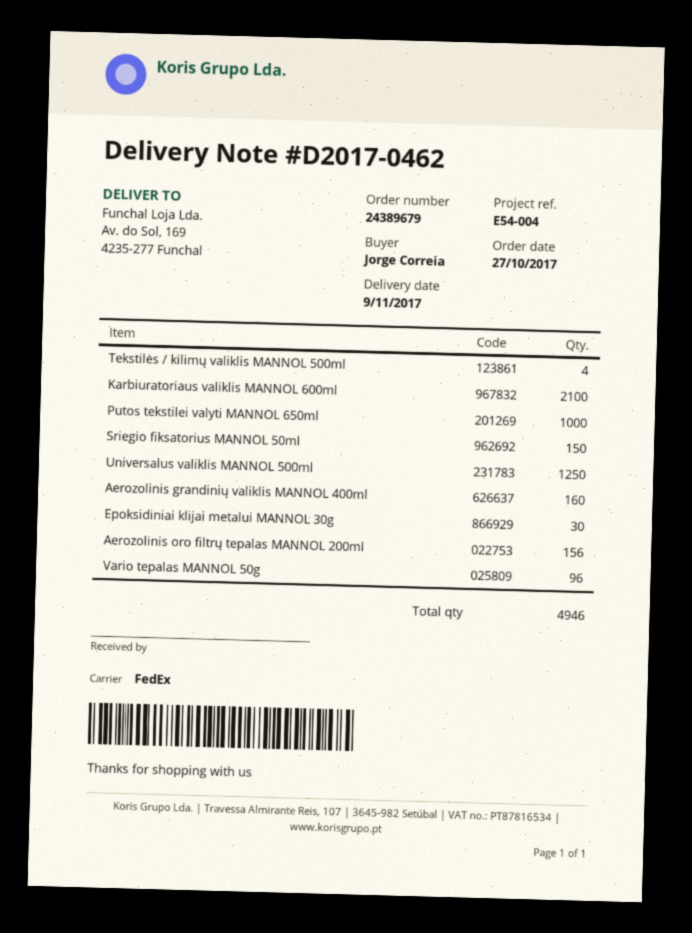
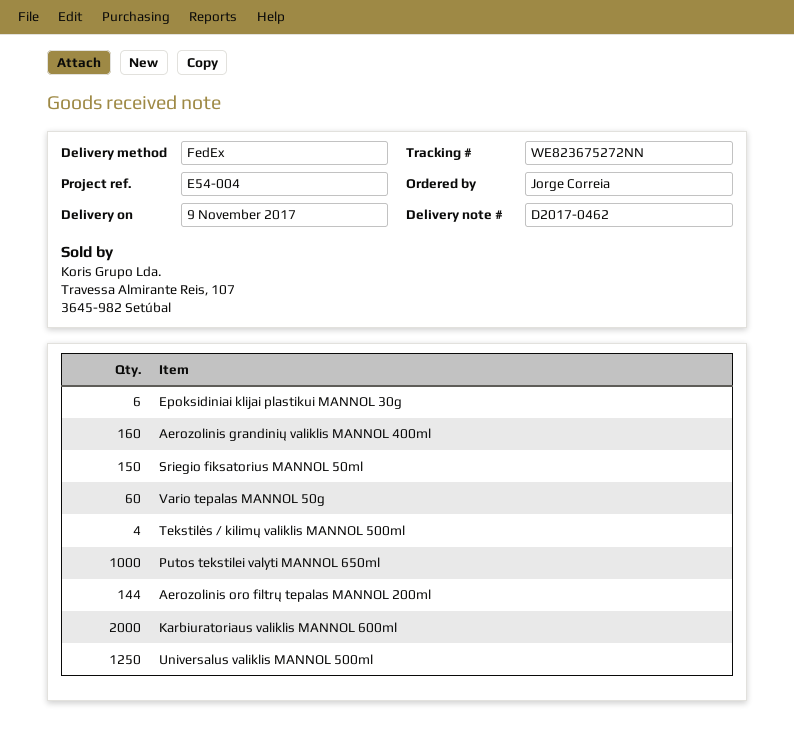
Karbiuratoriaus valiklis MANNOL 600ml: 2100 -> 2000
Epoksidiniai klijai metalui MANNOL 30g: 30 -> none
Aerozolinis oro filtrų tepalas MANNOL 200ml: 156 -> 144
Vario tepalas MANNOL 50g: 96 -> 60
Epoksidiniai klijai plastikui MANNOL 30g: none -> 6

